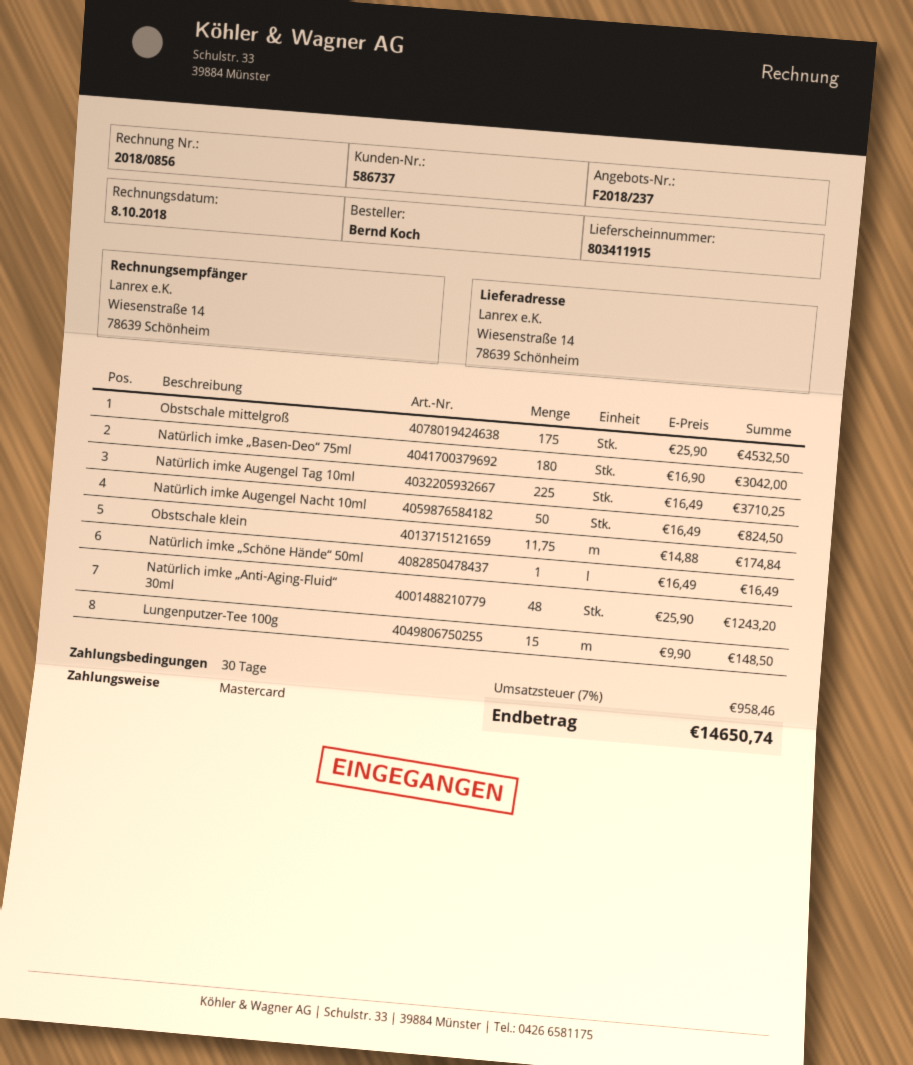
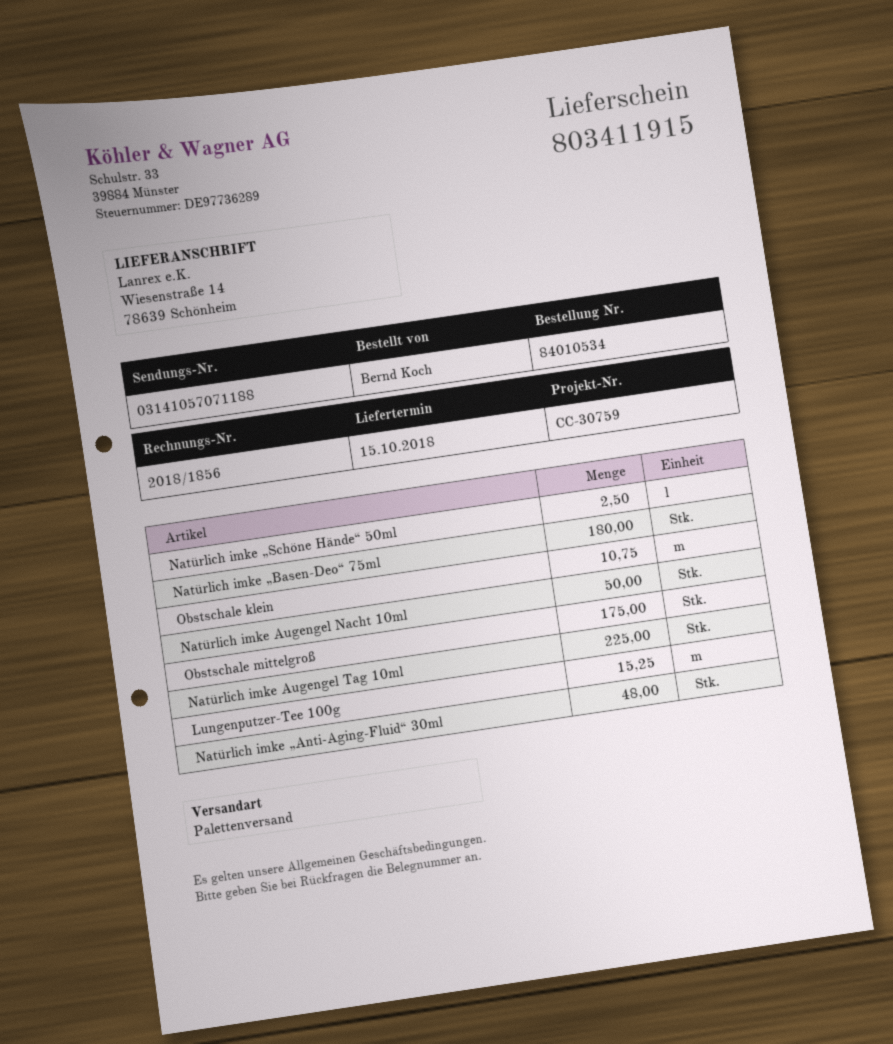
invoice number: 2018/0856 -> 2018/1856
Obstschale klein: 11.75 -> 10.75
Natürlich imke „Schöne Hände“ 50ml: 1 -> 2.5
Lungenputzer-Tee 100g: 15 -> 15.25

